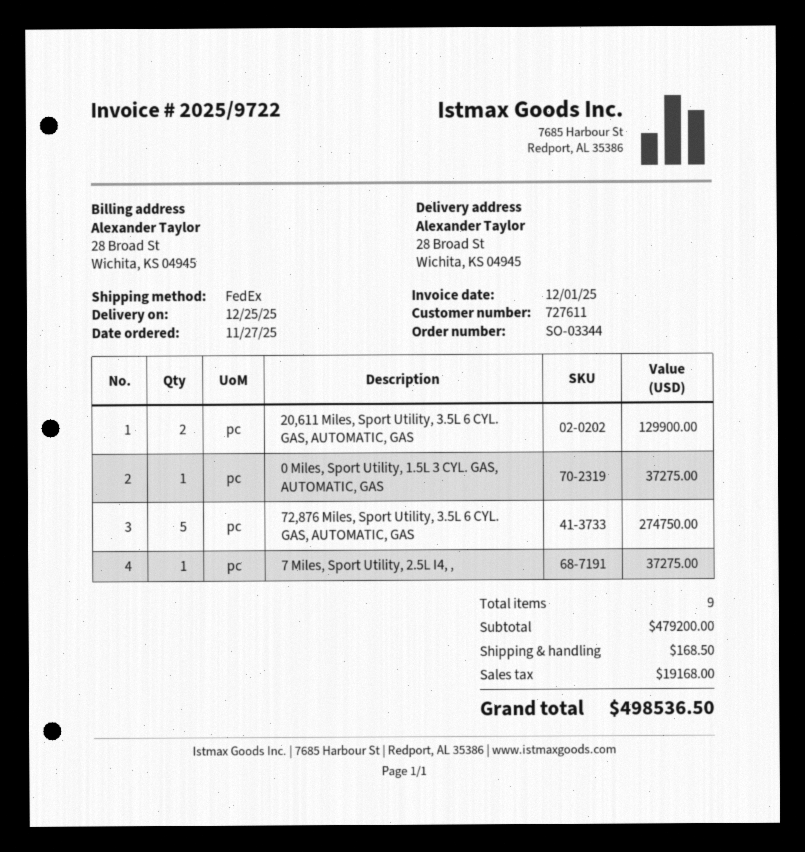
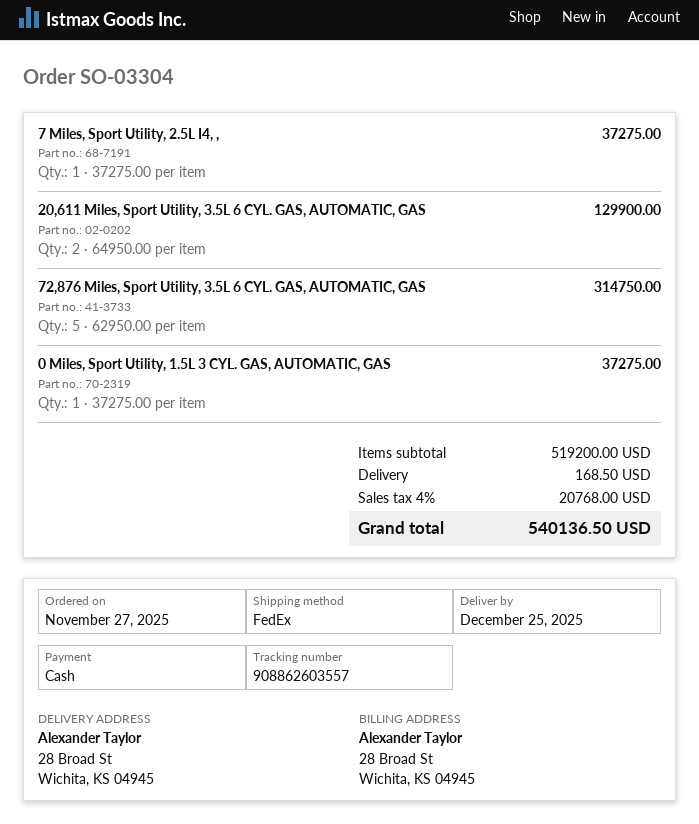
order number: SO-03344 -> SO-03304
72,876 Miles, Sport Utility, 3.5L 6 CYL. GAS, AUTOMATIC, GAS: 5 for 274750.00 -> 5 for 314750.00
subtotal: 479200.00 -> 519200.00
tax: 19168.00 -> 20768.00
total: 498536.50 -> 540136.50

